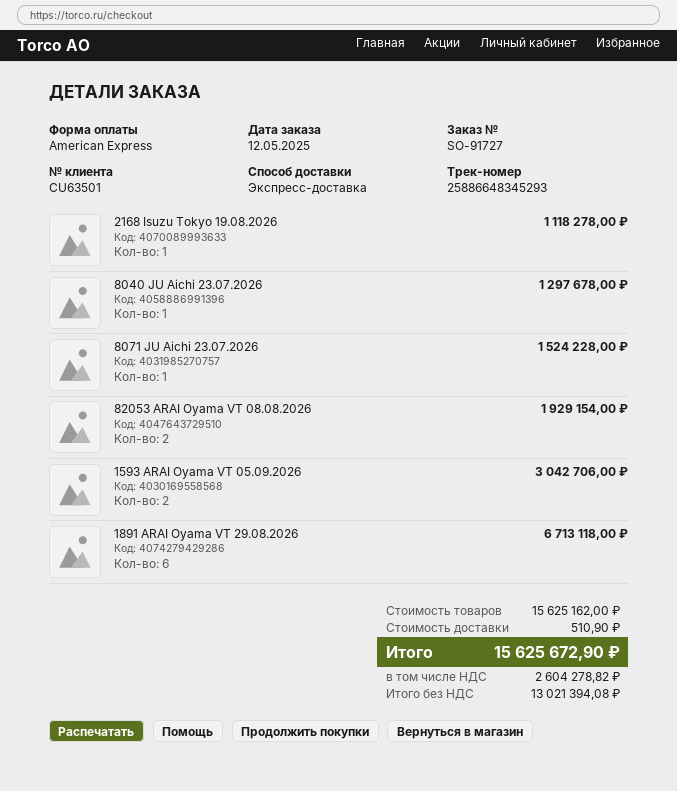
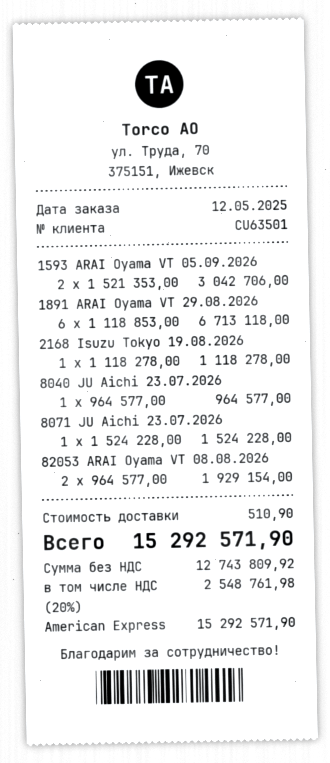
8040 JU Aichi 23.07.2026: 1 for 1297678.00 -> 1 for 964577.00
net: 13021394.08 -> 12743809.92
tax: 2604278.82 -> 2548761.98
total: 15625672.90 -> 15292571.90

